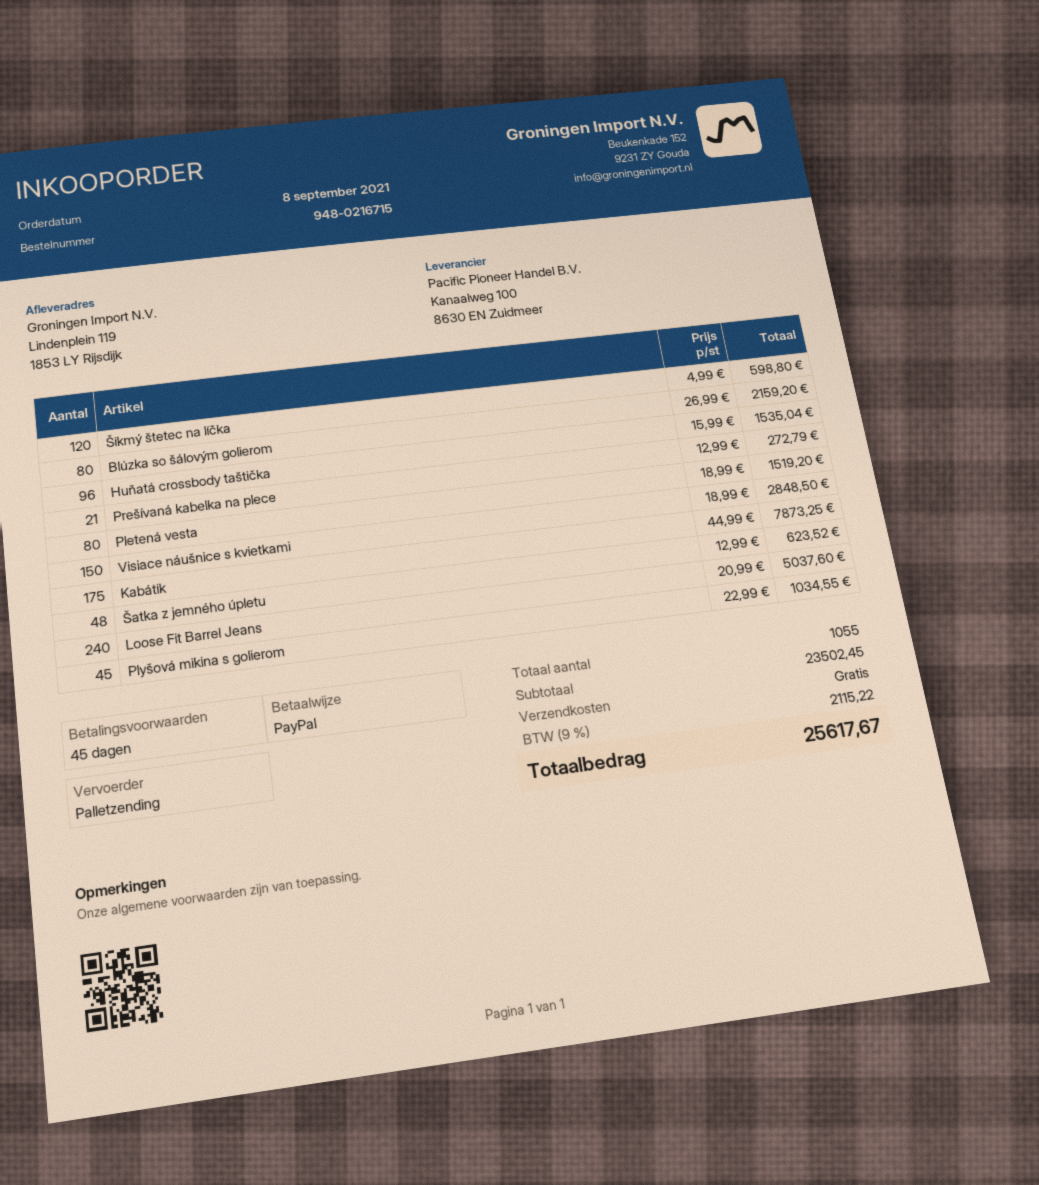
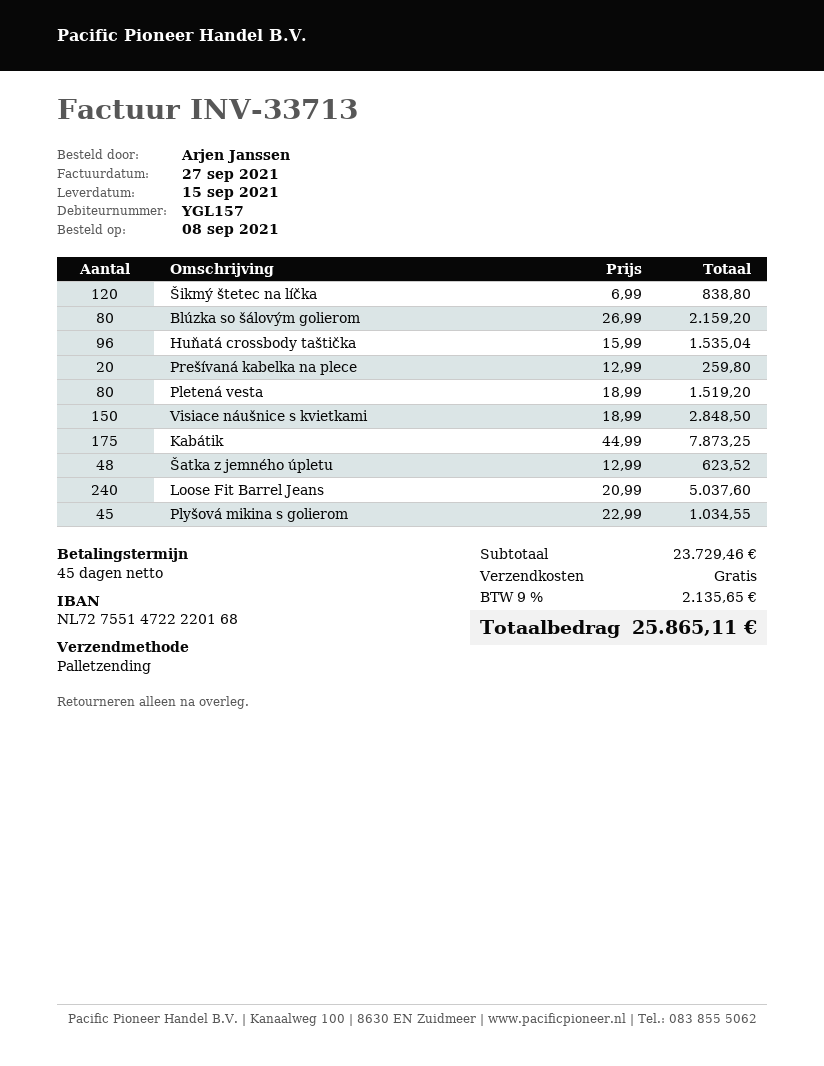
Šikmý štetec na líčka: 120 x 4.99 = 598.80 -> 120 x 6.99 = 838.80
Prešívaná kabelka na plece: 21 x 12.99 = 272.79 -> 20 x 12.99 = 259.80
subtotal: 23502.45 -> 23729.46
tax: 9% = 2115.22 -> 9% = 2135.65
total: 25617.67 -> 25865.11

